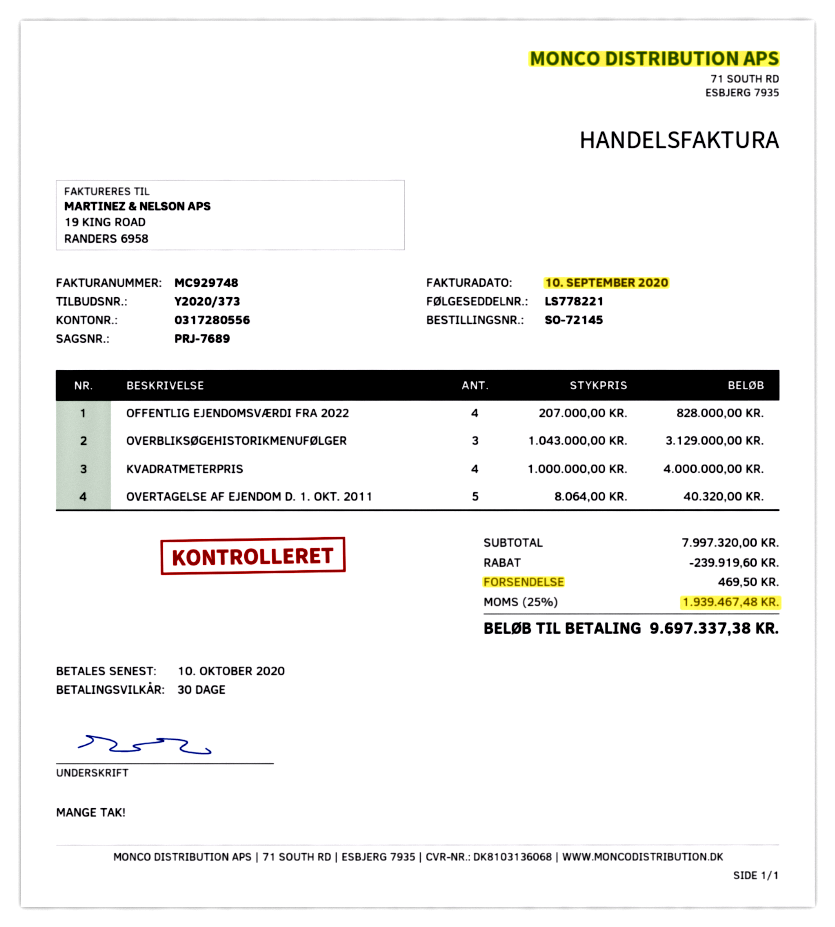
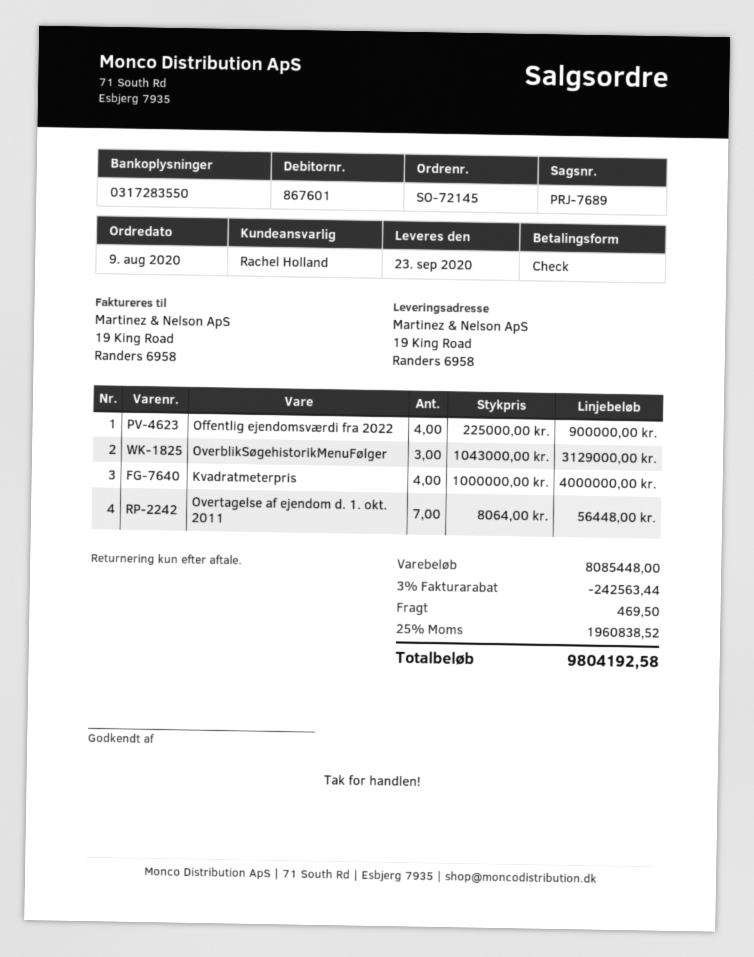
bank account: 0317280556 -> 0317283550
OFFENTLIG EJENDOMSVÆRDI FRA 2022: 4 x 207000.00 = 828000.00 -> 4 x 225000.00 = 900000.00
OVERTAGELSE AF EJENDOM D. 1. OKT. 2011: 5 x 8064.00 = 40320.00 -> 7 x 8064.00 = 56448.00
subtotal: 7997320.00 -> 8085448.00
discount: 239919.60 -> 242563.44
tax: 25% = 1939467.48 -> 25% = 1960838.52
total: 9697337.38 -> 9804192.58

